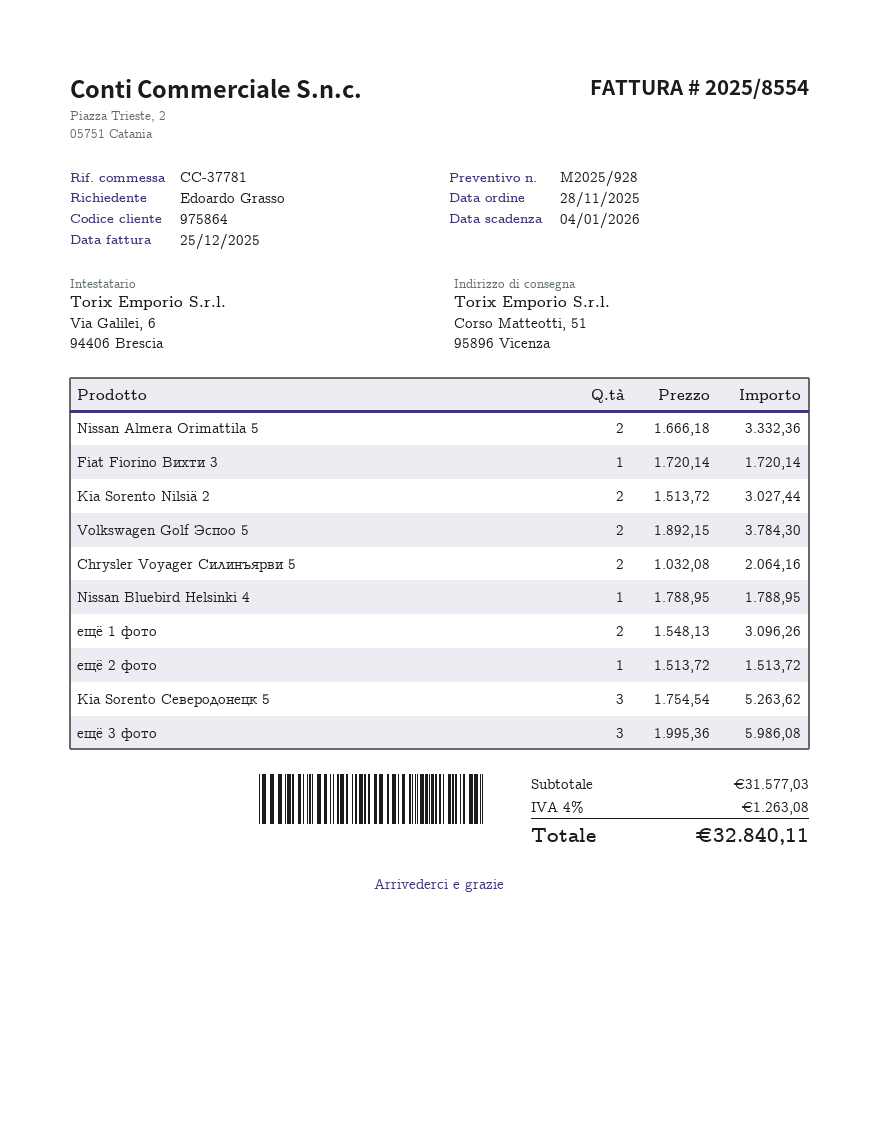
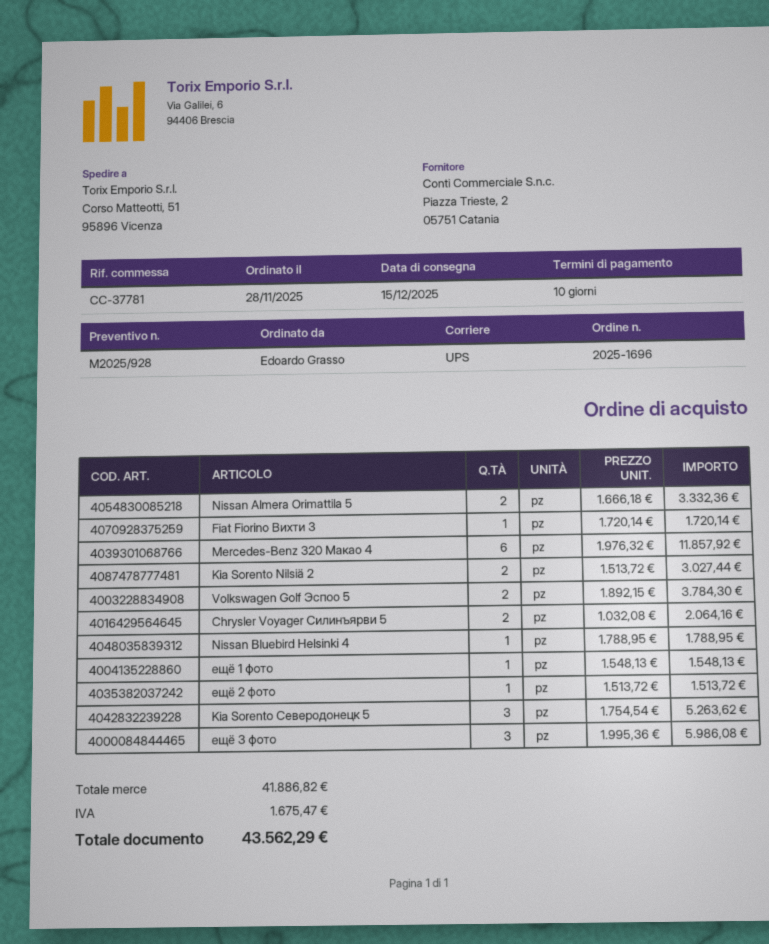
ещё 1 фото: 2 x 1548.13 = 3096.26 -> 1 x 1548.13 = 1548.13
Mercedes-Benz 320 Макао 4: none -> 6 x 1976.32 = 11857.92
subtotal: 31577.03 -> 41886.82
tax: 1263.08 -> 1675.47
total: 32840.11 -> 43562.29

